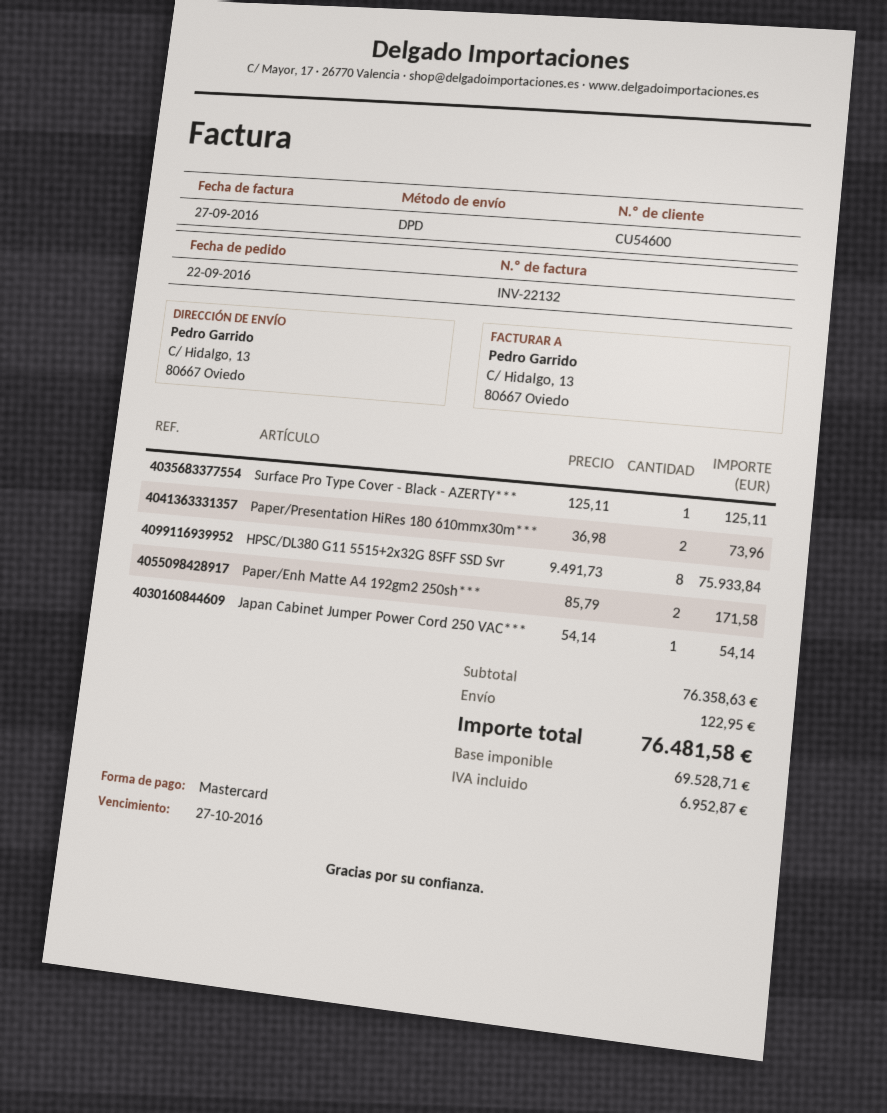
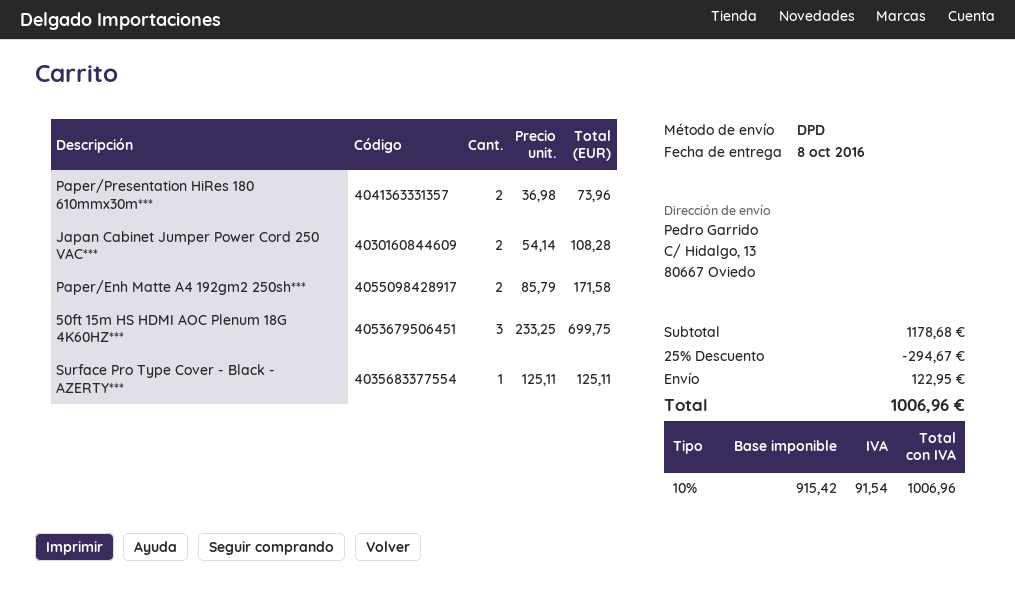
HPSC/DL380 G11 5515+2x32G 8SFF SSD Svr: 8 x 9491.73 = 75933.84 -> none
Japan Cabinet Jumper Power Cord 250 VAC***: 1 x 54.14 = 54.14 -> 2 x 54.14 = 108.28
50ft 15m HS HDMI AOC Plenum 18G 4K60HZ***: none -> 3 x 233.25 = 699.75
subtotal: 76358.63 -> 1178.68
discount: none -> 25% = 294.67
net: 69528.71 -> 915.42
tax: 6952.87 -> 91.54
total: 76481.58 -> 1006.96

